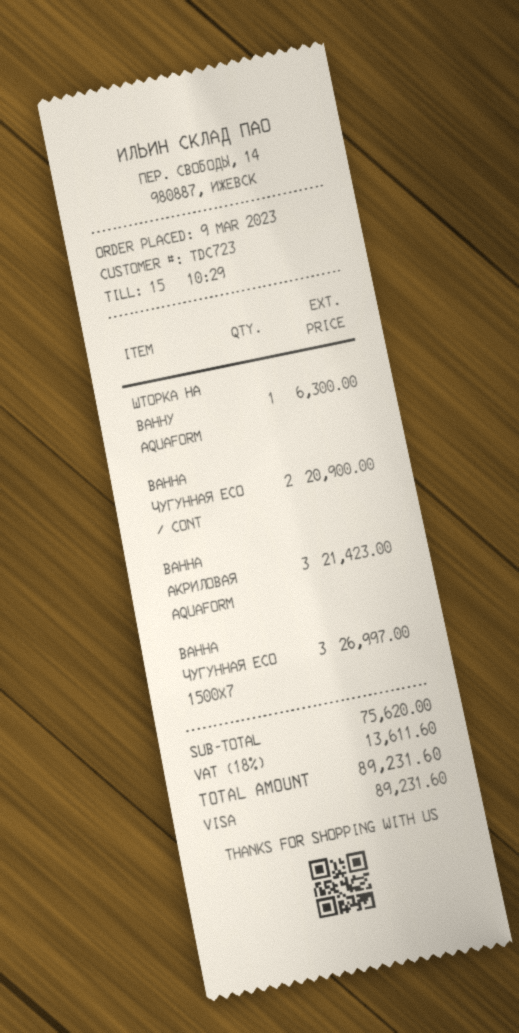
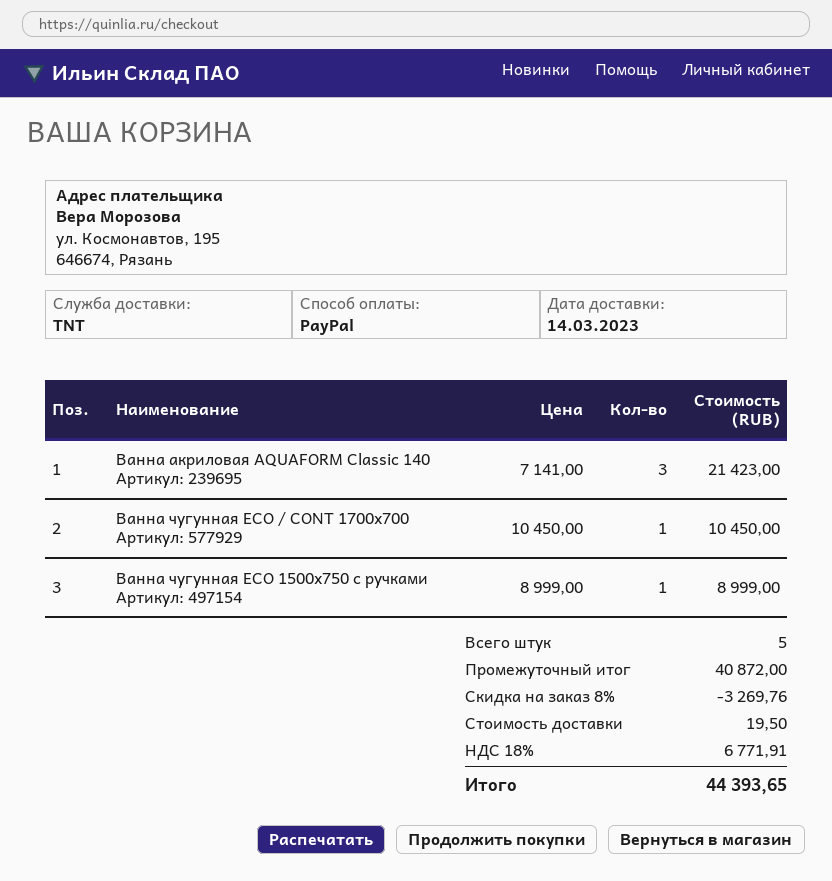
payment method: Visa -> PayPal
ШТОРКА НА ВАННУ AQUAFORM: 1 for 6300.00 -> none
ВАННА ЧУГУННАЯ ECO / CONT: 2 for 20900.00 -> 1 for 10450.00
ВАННА ЧУГУННАЯ ECO 1500X7: 3 for 26997.00 -> 1 for 8999.00
subtotal: 75620.00 -> 40872.00
discount: none -> 8% = 3269.76
shipping: none -> 19.50
tax: 18% = 13611.60 -> 18% = 6771.91
total: 89231.60 -> 44393.65

